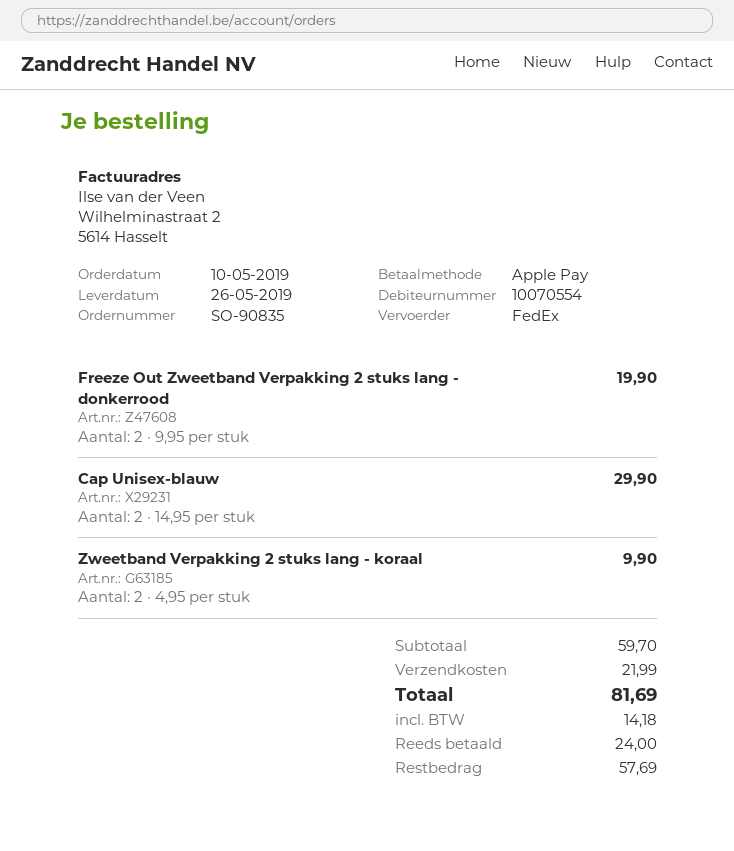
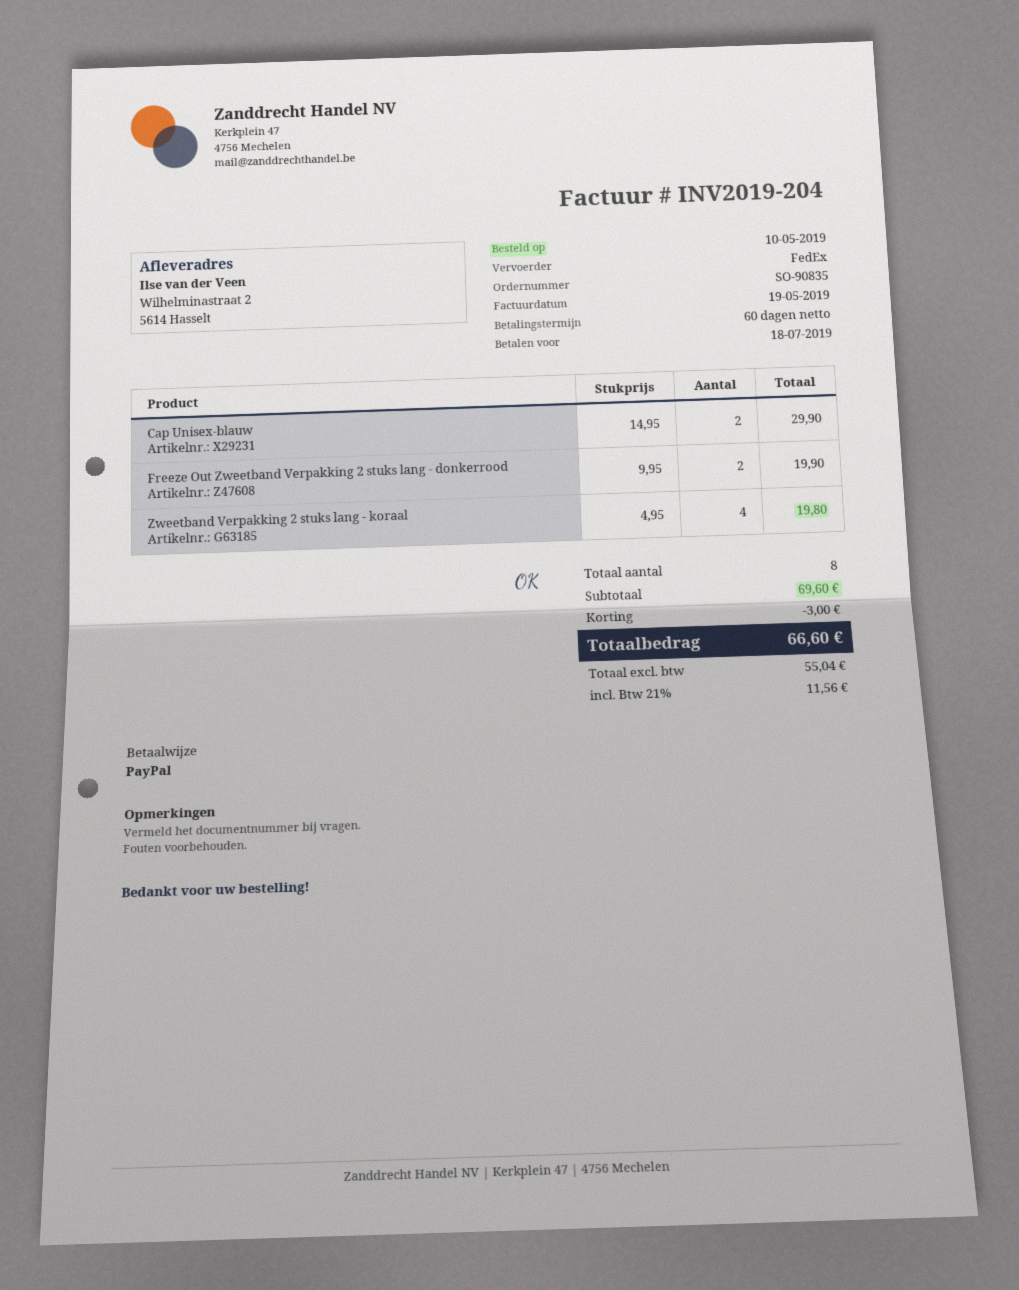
payment method: Apple Pay -> PayPal
Zweetband Verpakking 2 stuks lang - koraal: 2 x 4.95 = 9.90 -> 4 x 4.95 = 19.80
subtotal: 59.70 -> 69.60
discount: none -> 3.00
shipping: 21.99 -> none
tax: 14.18 -> 11.56
total: 81.69 -> 66.60

